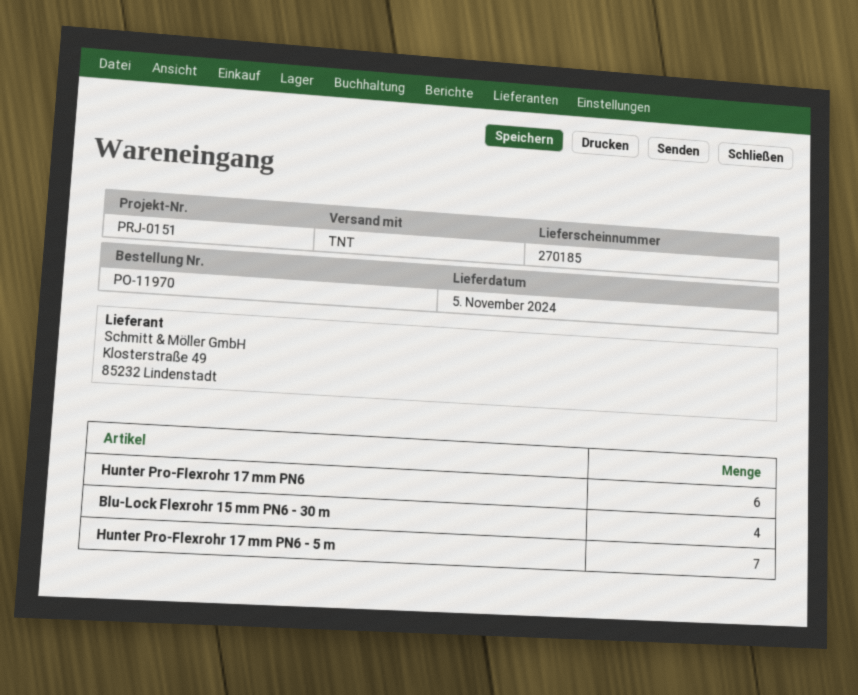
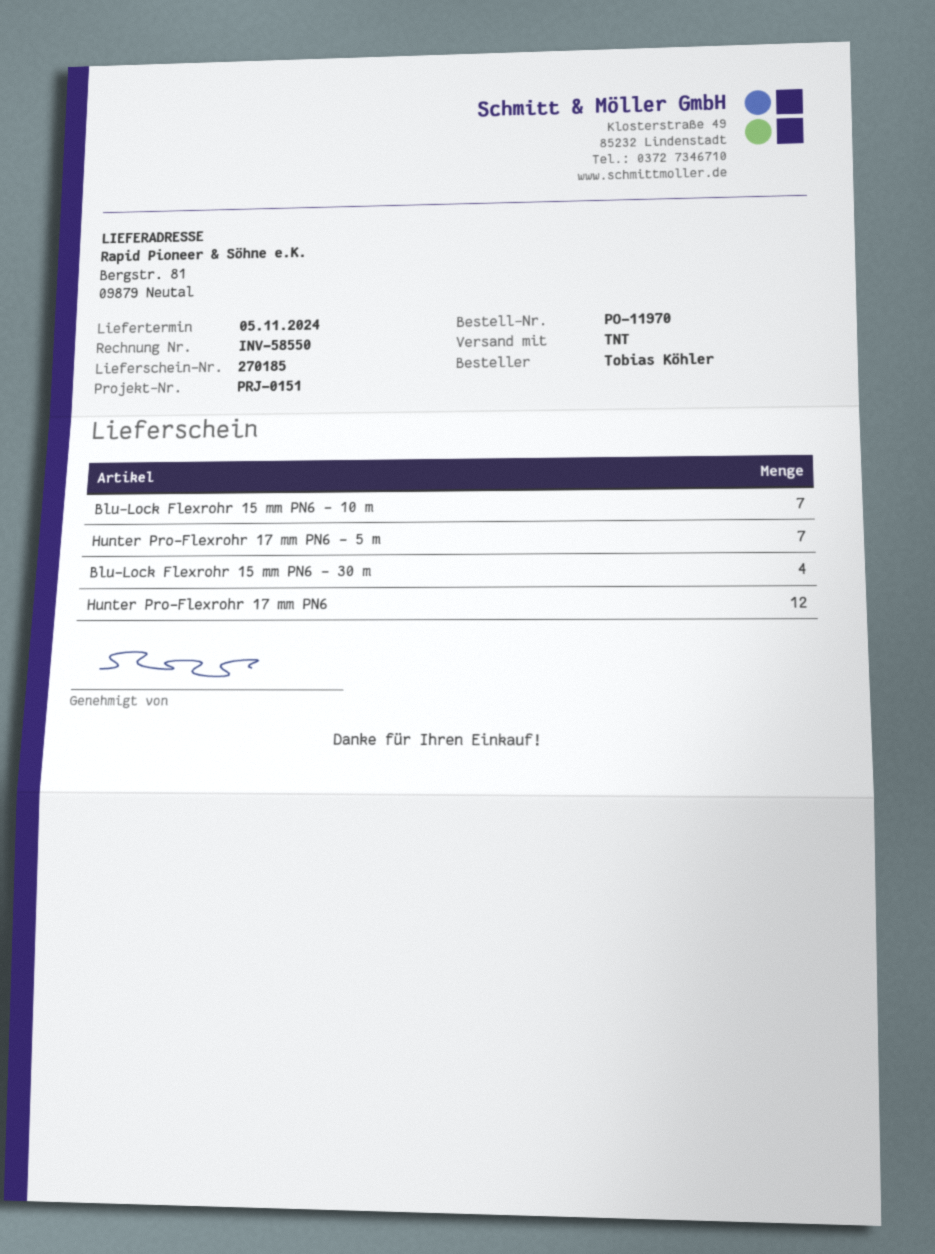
Hunter Pro-Flexrohr 17 mm PN6: 6 -> 12
Blu-Lock Flexrohr 15 mm PN6 - 10 m: none -> 7

